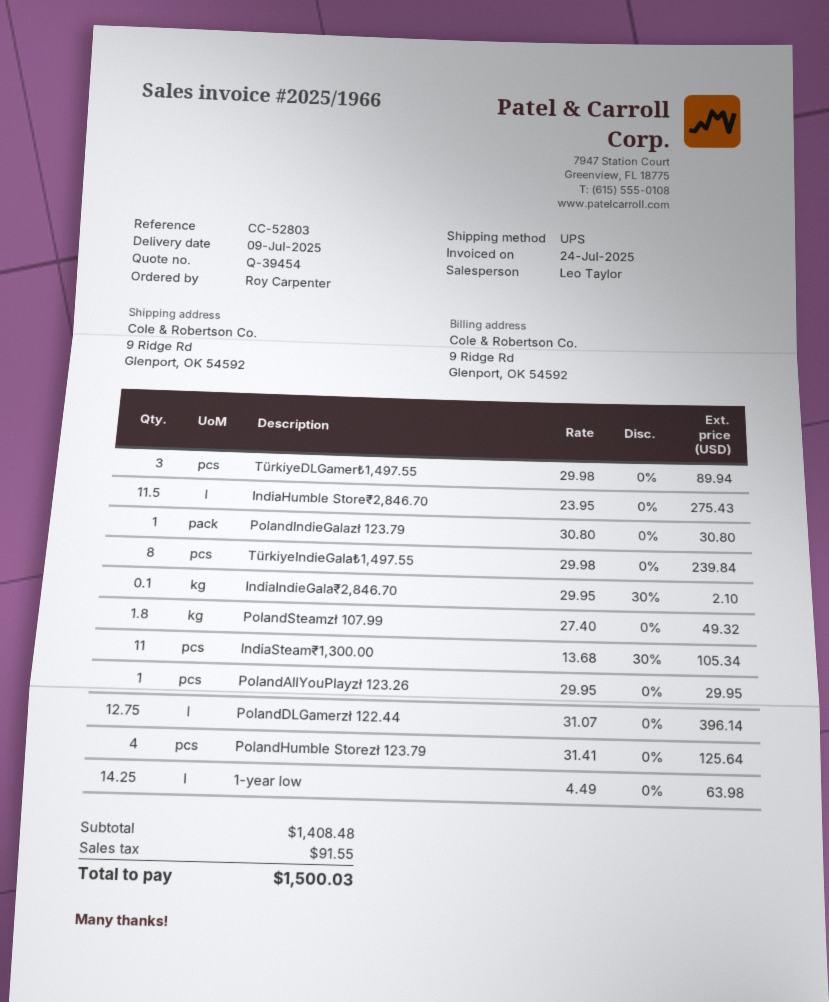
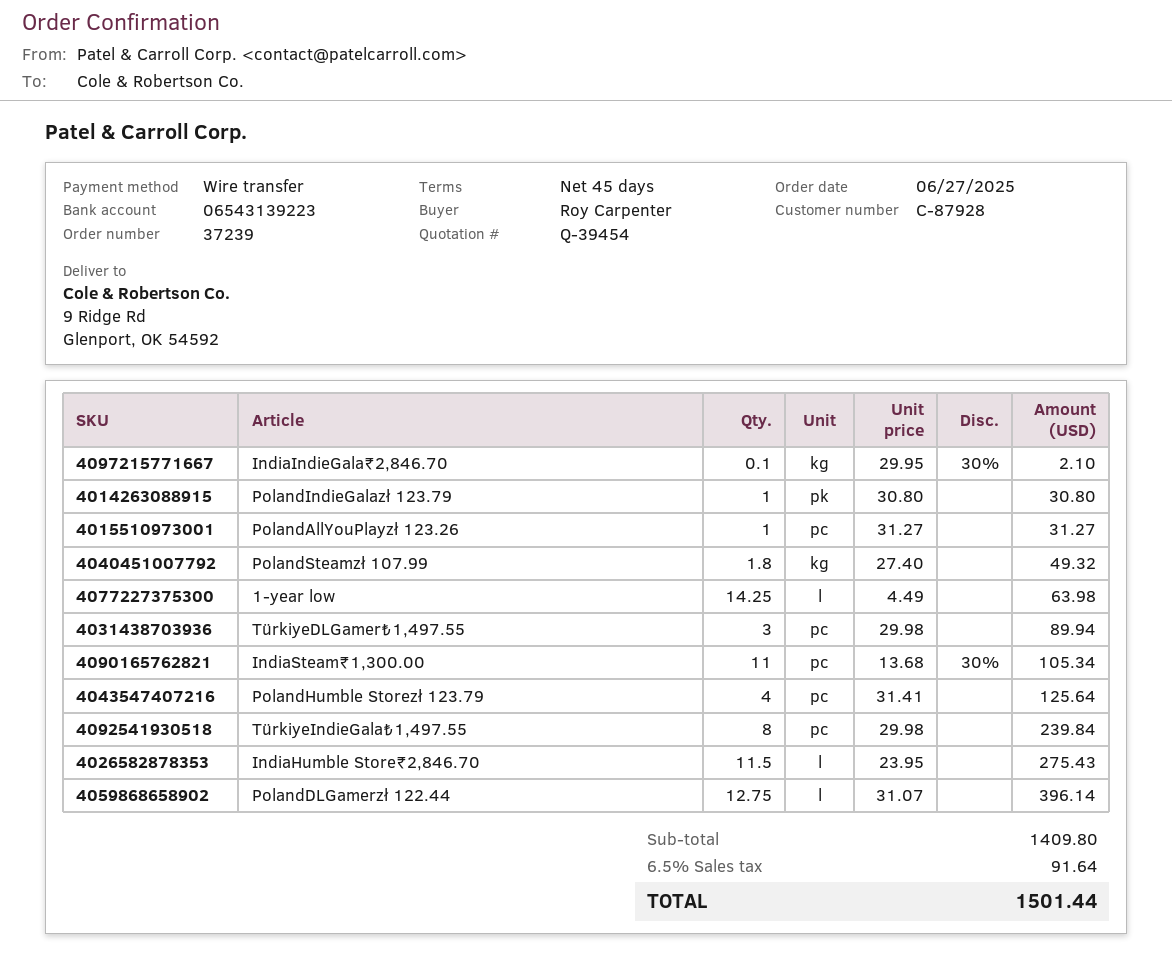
PolandAllYouPlayzł 123.26: 1 x 29.95 = 29.95 -> 1 x 31.27 = 31.27
subtotal: 1408.48 -> 1409.80
tax: 91.55 -> 91.64
total: 1500.03 -> 1501.44

